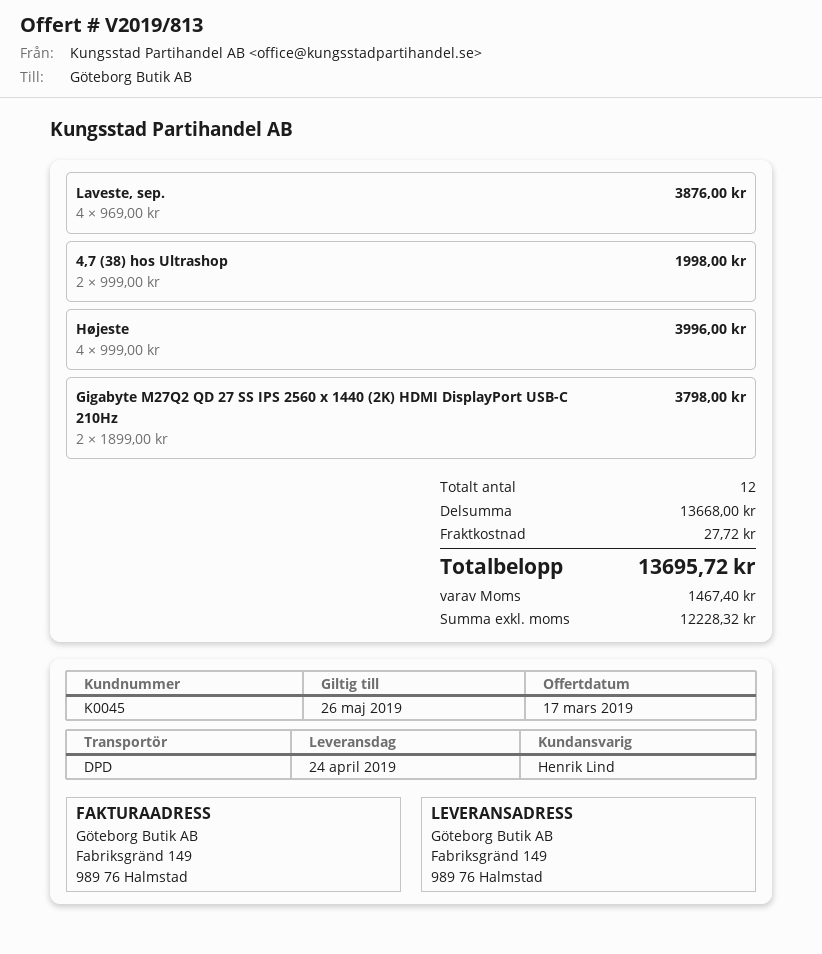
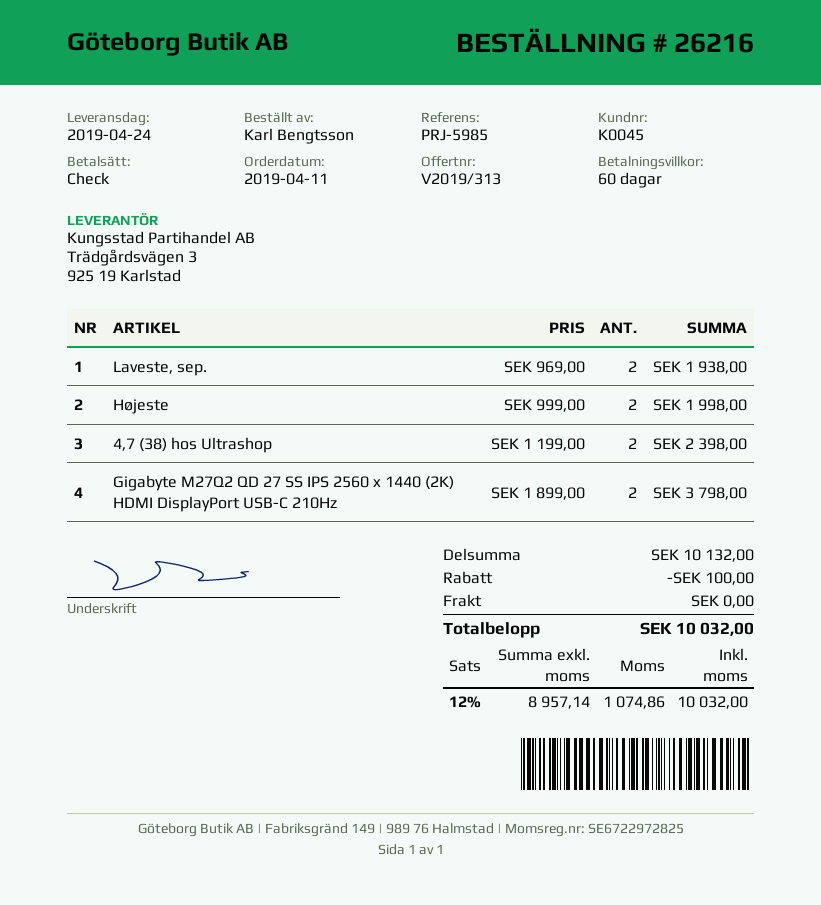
quote number: V2019/813 -> V2019/313
Laveste, sep.: 4 x 969.00 = 3876.00 -> 2 x 969.00 = 1938.00
4,7 (38) hos Ultrashop: 2 x 999.00 = 1998.00 -> 2 x 1199.00 = 2398.00
Højeste: 4 x 999.00 = 3996.00 -> 2 x 999.00 = 1998.00
subtotal: 13668.00 -> 10132.00
discount: none -> 100.00
shipping: 27.72 -> 0.00
net: 12228.32 -> 8957.14
tax: 1467.40 -> 1074.86
total: 13695.72 -> 10032.00

